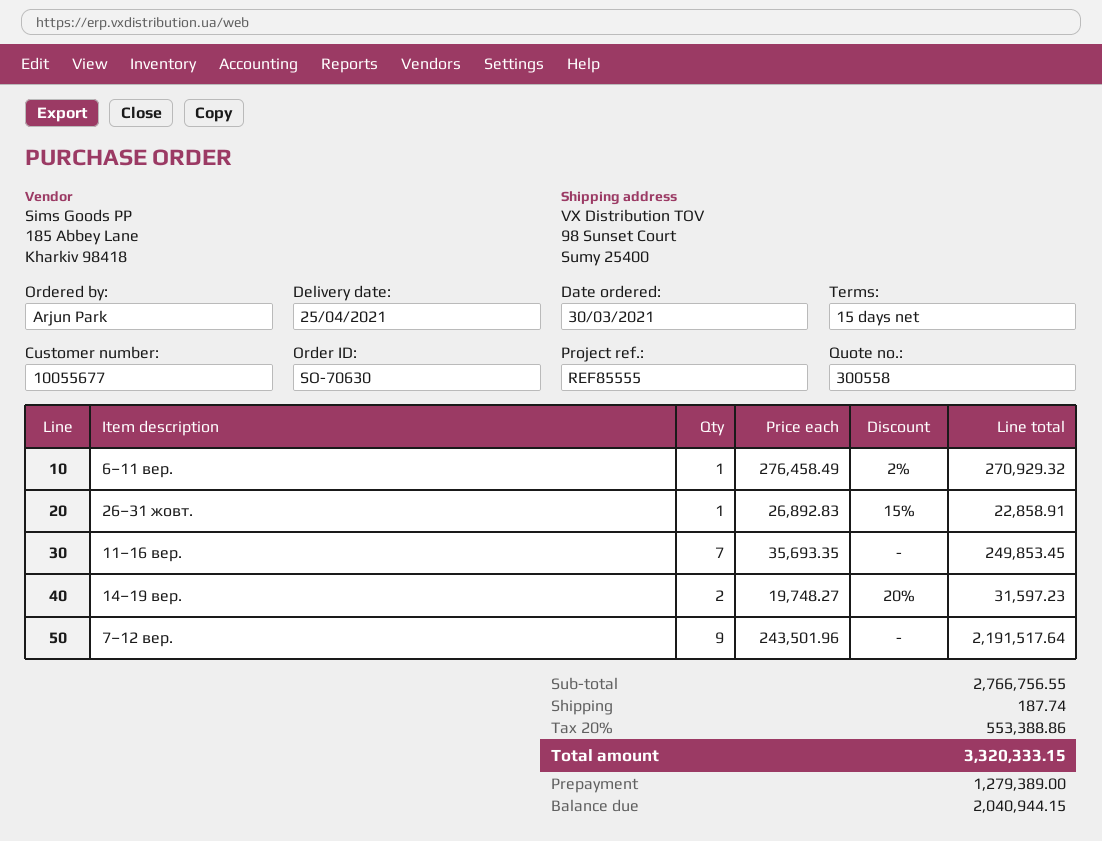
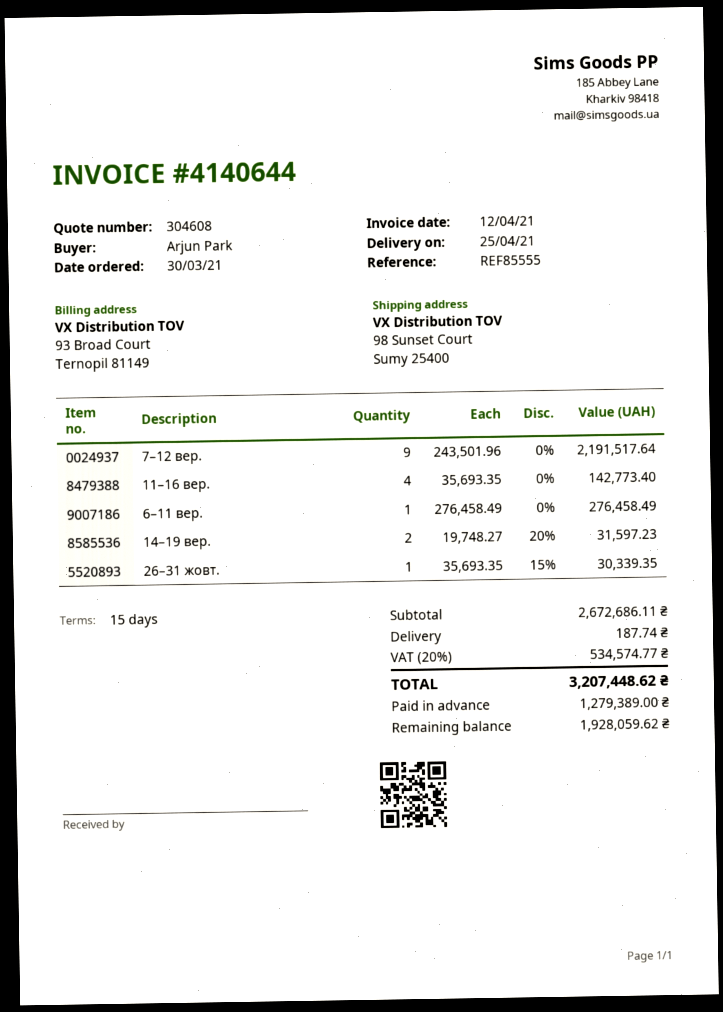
quote number: 300558 -> 304608
6–11 вер.: 1 x 276458.49 - 2% = 270929.32 -> 1 x 276458.49 = 276458.49
26–31 жовт.: 1 x 26892.83 - 15% = 22858.91 -> 1 x 35693.35 - 15% = 30339.35
11–16 вер.: 7 x 35693.35 = 249853.45 -> 4 x 35693.35 = 142773.40
subtotal: 2766756.55 -> 2672686.11
tax: 20% = 553388.86 -> 20% = 534574.77
total: 3320333.15 -> 3207448.62
balance: 2040944.15 -> 1928059.62

